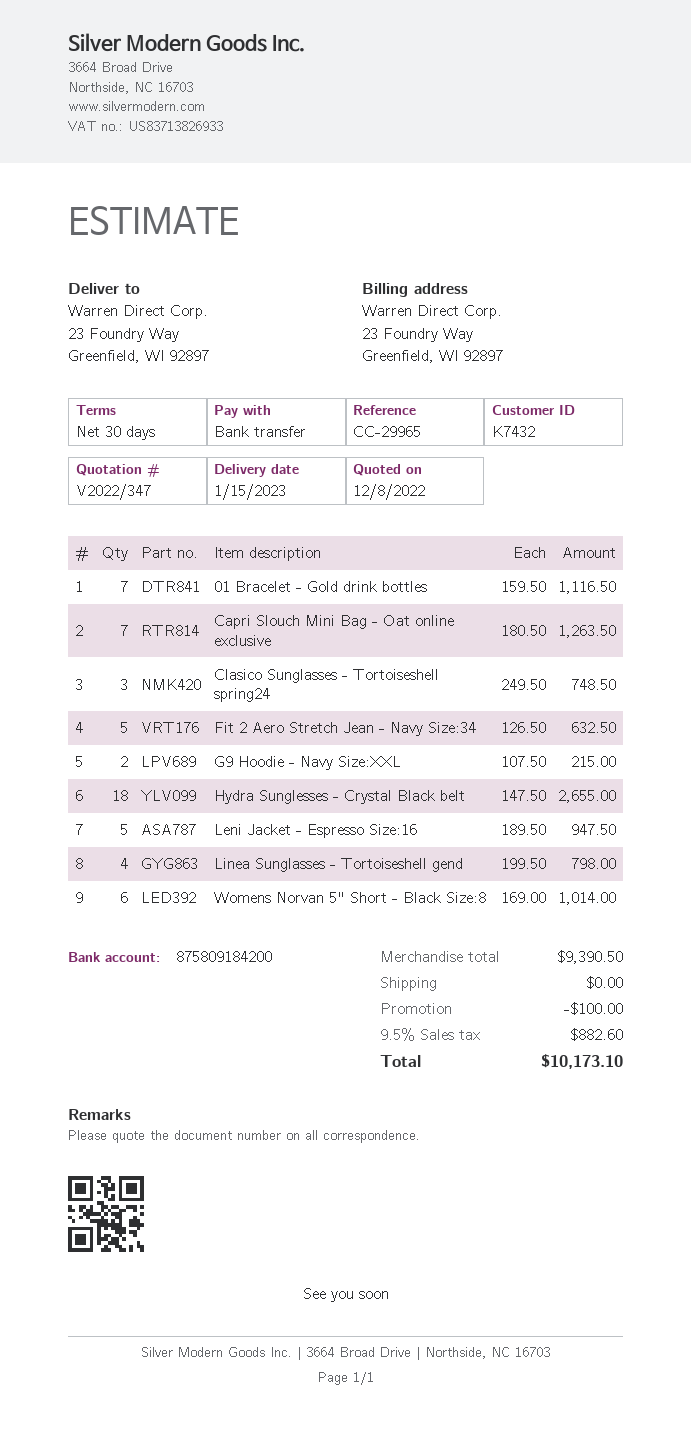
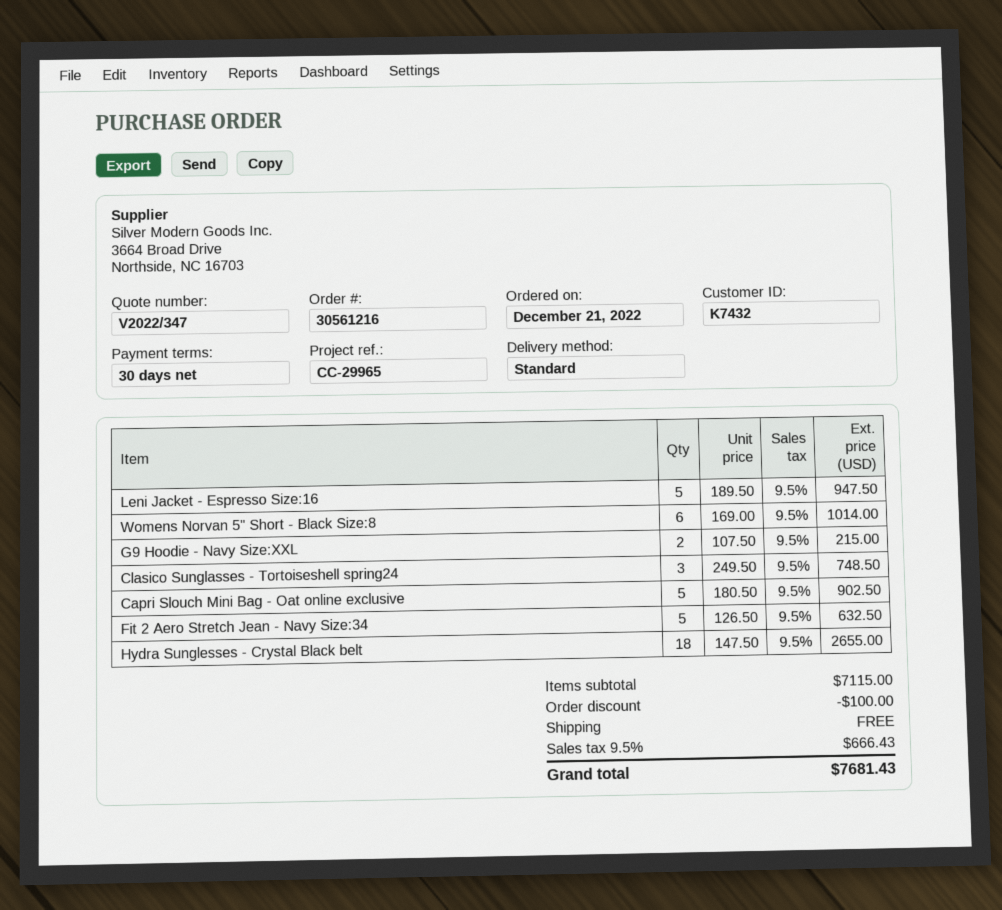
01 Bracelet - Gold drink bottles: 7 x 159.50 = 1116.50 -> none
Capri Slouch Mini Bag - Oat online exclusive: 7 x 180.50 = 1263.50 -> 5 x 180.50 = 902.50
Linea Sunglasses - Tortoiseshell gend: 4 x 199.50 = 798.00 -> none
subtotal: 9390.50 -> 7115.00
tax: 9.5% = 882.60 -> 9.5% = 666.43
total: 10173.10 -> 7681.43

